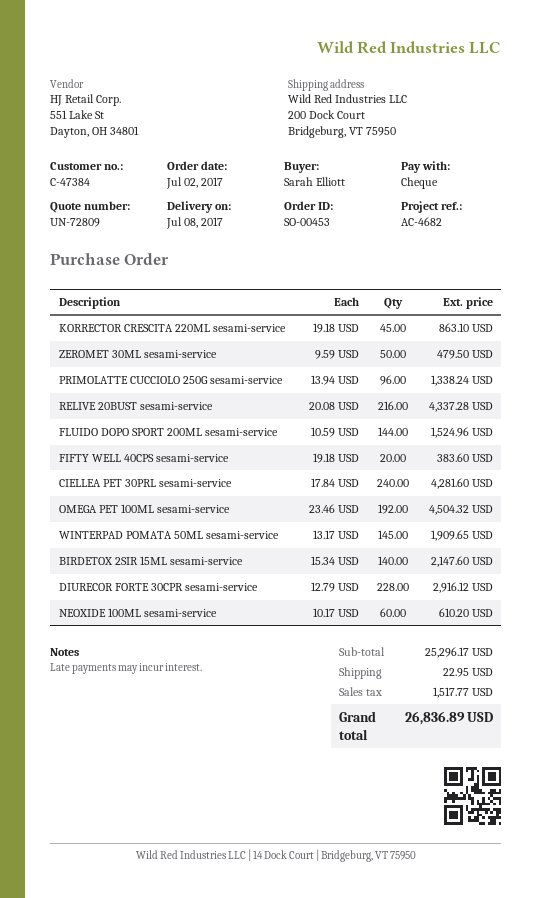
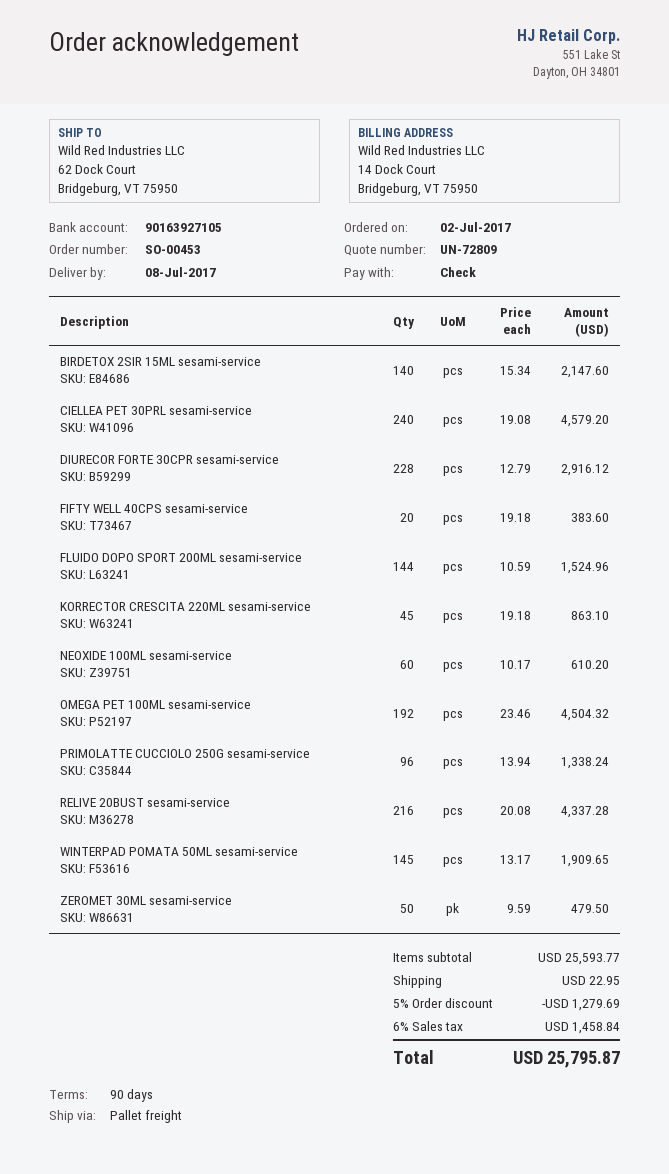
ship to: 200 Dock Court, Bridgeburg, VT 75950 -> 62 Dock Court, Bridgeburg, VT 75950
CIELLEA PET 30PRL sesami-service: 240 x 17.84 = 4281.60 -> 240 x 19.08 = 4579.20
subtotal: 25296.17 -> 25593.77
discount: none -> 5% = 1279.69
tax: 1517.77 -> 1458.84
total: 26836.89 -> 25795.87

